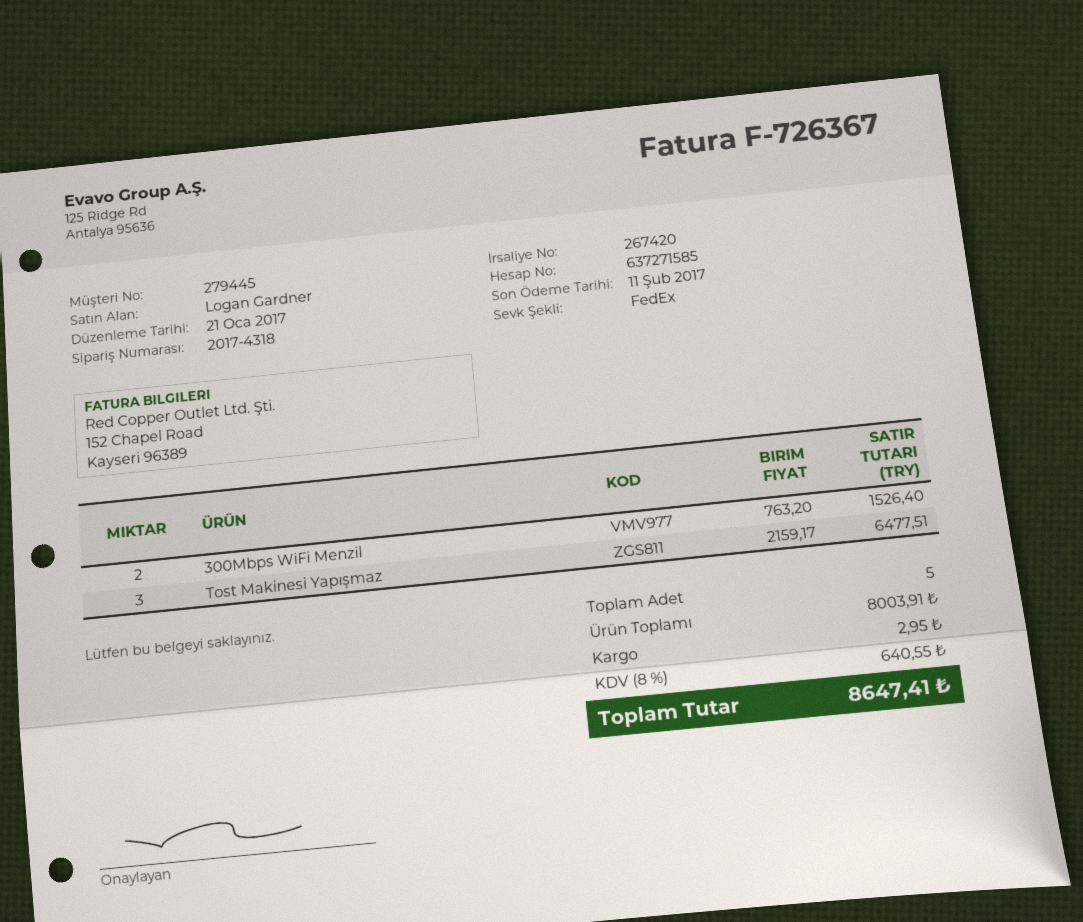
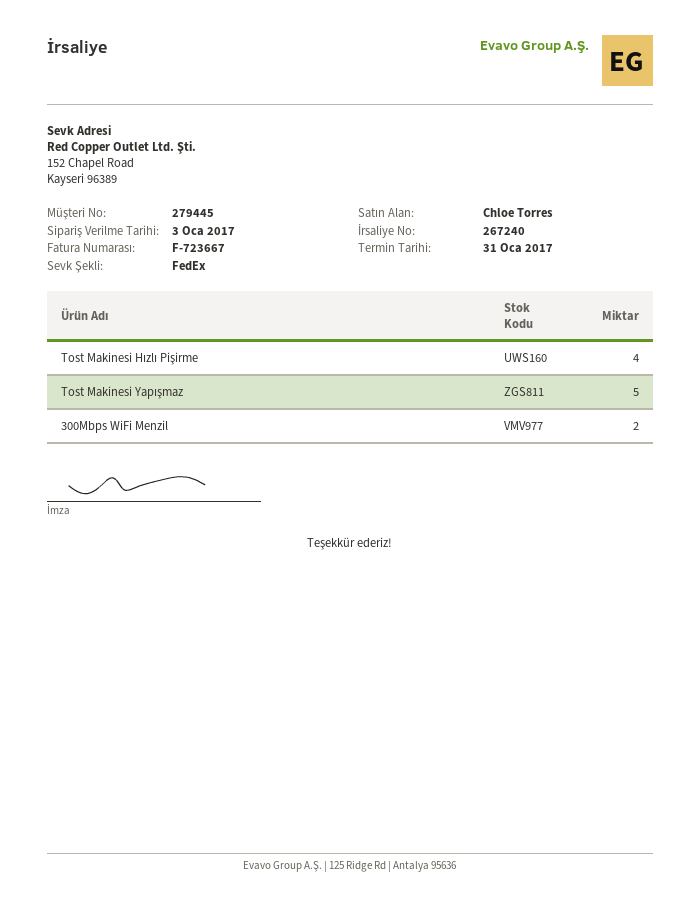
delivery note number: 267420 -> 267240
invoice number: F-726367 -> F-723667
ordered by: Logan Gardner -> Chloe Torres
Tost Makinesi Yapışmaz: 3 -> 5
Tost Makinesi Hızlı Pişirme: none -> 4

